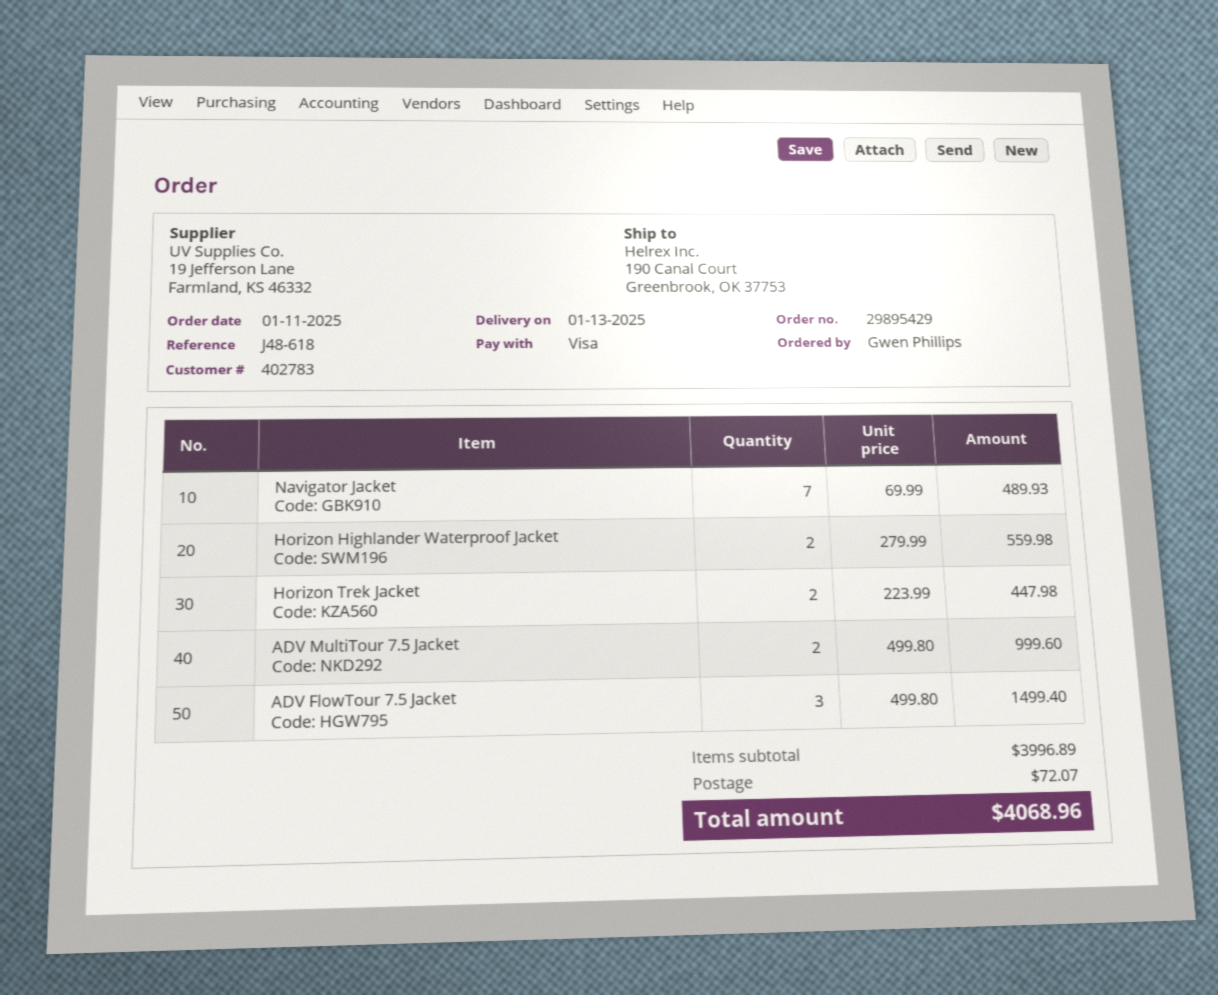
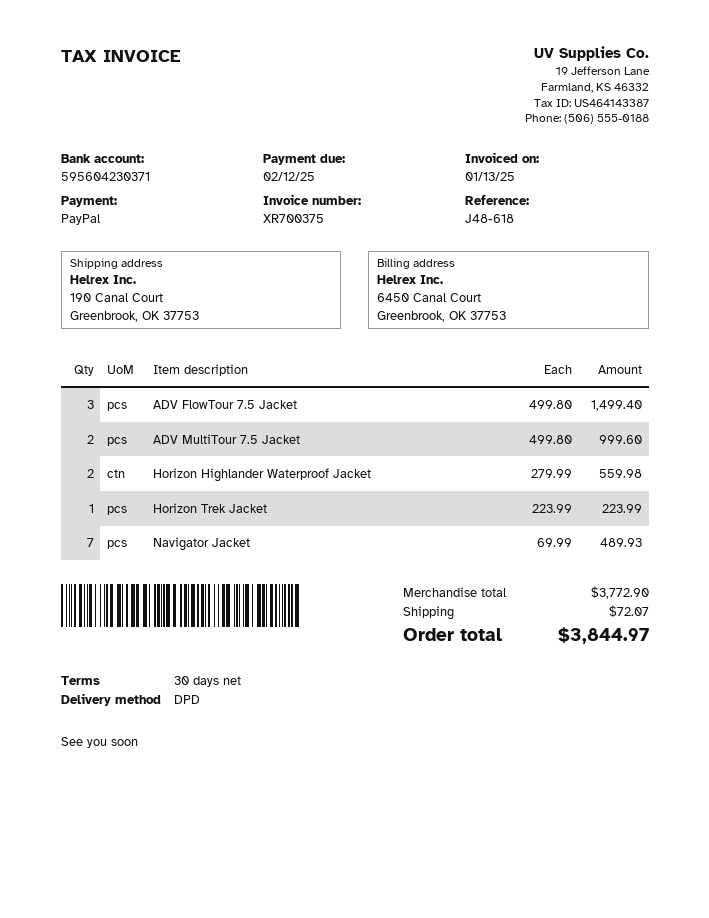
payment method: Visa -> PayPal
Horizon Trek Jacket: 2 x 223.99 = 447.98 -> 1 x 223.99 = 223.99
subtotal: 3996.89 -> 3772.90
total: 4068.96 -> 3844.97

